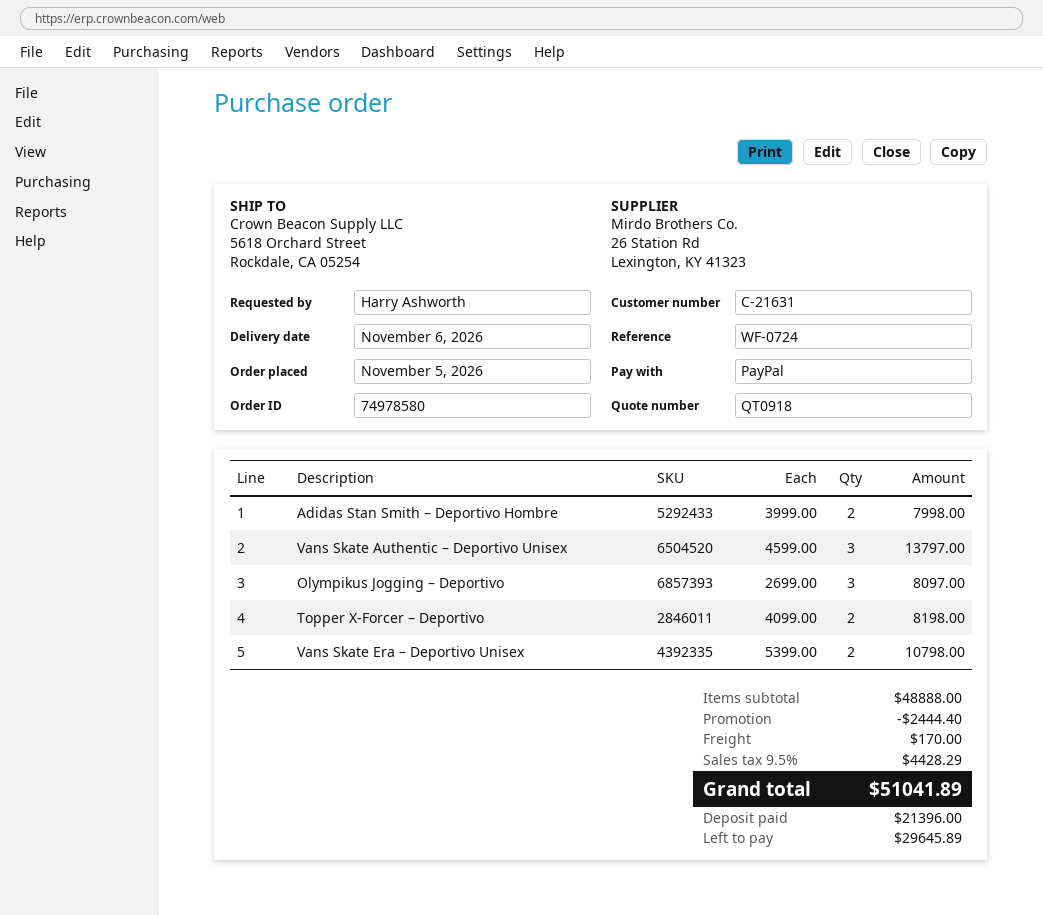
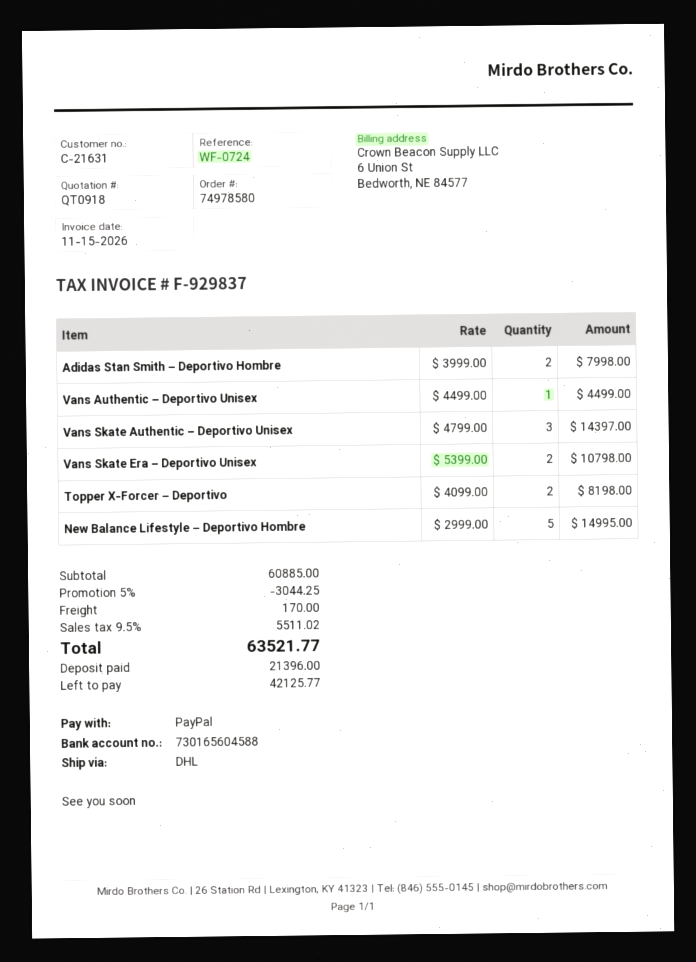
Vans Skate Authentic – Deportivo Unisex: 3 x 4599.00 = 13797.00 -> 3 x 4799.00 = 14397.00
Olympikus Jogging – Deportivo: 3 x 2699.00 = 8097.00 -> none
Vans Authentic – Deportivo Unisex: none -> 1 x 4499.00 = 4499.00
New Balance Lifestyle – Deportivo Hombre: none -> 5 x 2999.00 = 14995.00
subtotal: 48888.00 -> 60885.00
discount: 2444.40 -> 3044.25
tax: 9.5% = 4428.29 -> 9.5% = 5511.02
total: 51041.89 -> 63521.77
balance: 29645.89 -> 42125.77

